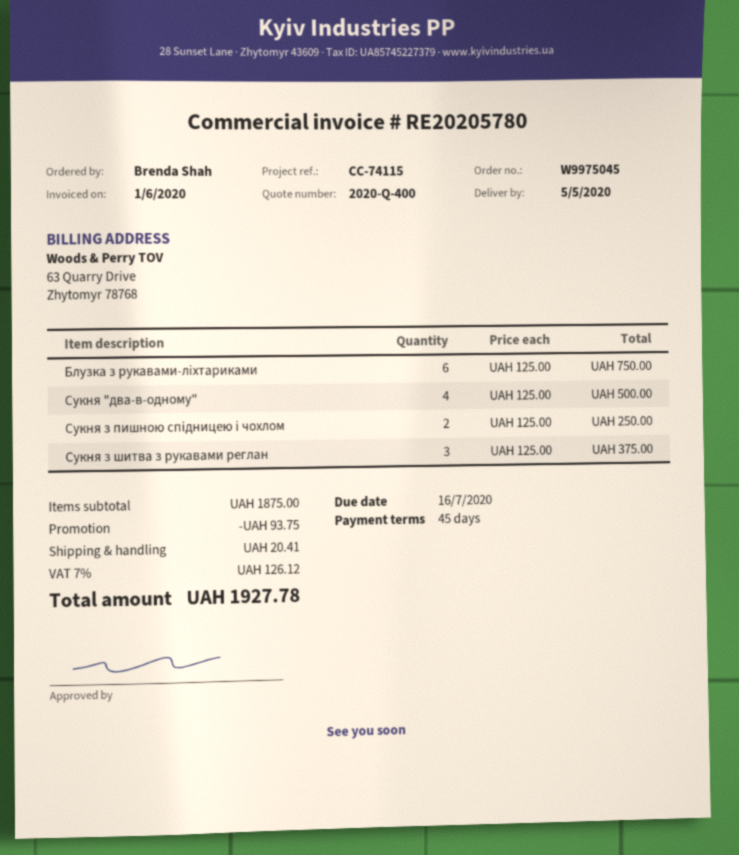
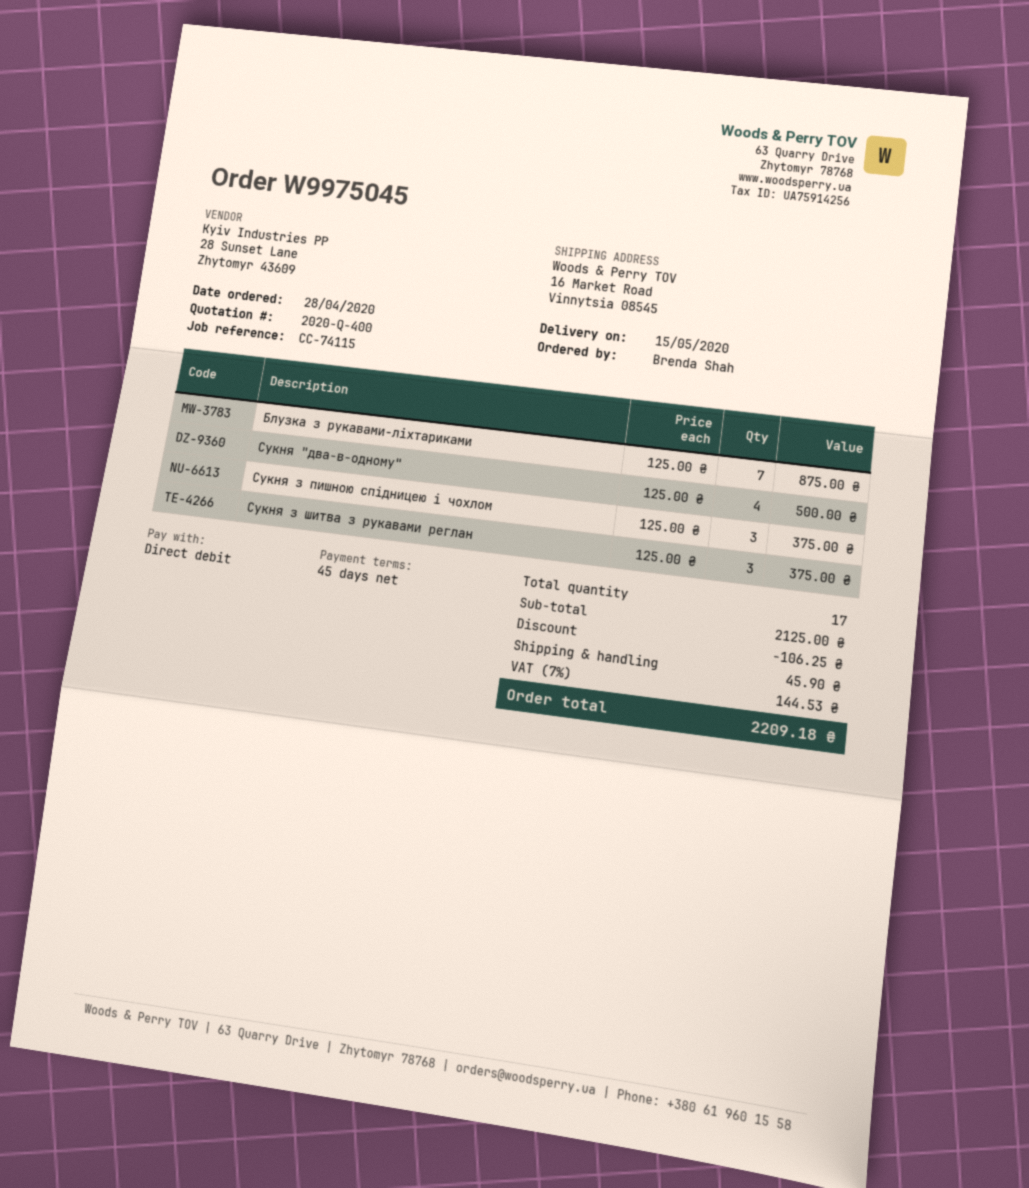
delivery date: 2020-05-05 -> 2020-05-15
Блузка з рукавами-ліхтариками: 6 x 125.00 = 750.00 -> 7 x 125.00 = 875.00
Сукня з пишною спідницею і чохлом: 2 x 125.00 = 250.00 -> 3 x 125.00 = 375.00
subtotal: 1875.00 -> 2125.00
discount: 93.75 -> 106.25
shipping: 20.41 -> 45.90
tax: 7% = 126.12 -> 7% = 144.53
total: 1927.78 -> 2209.18

